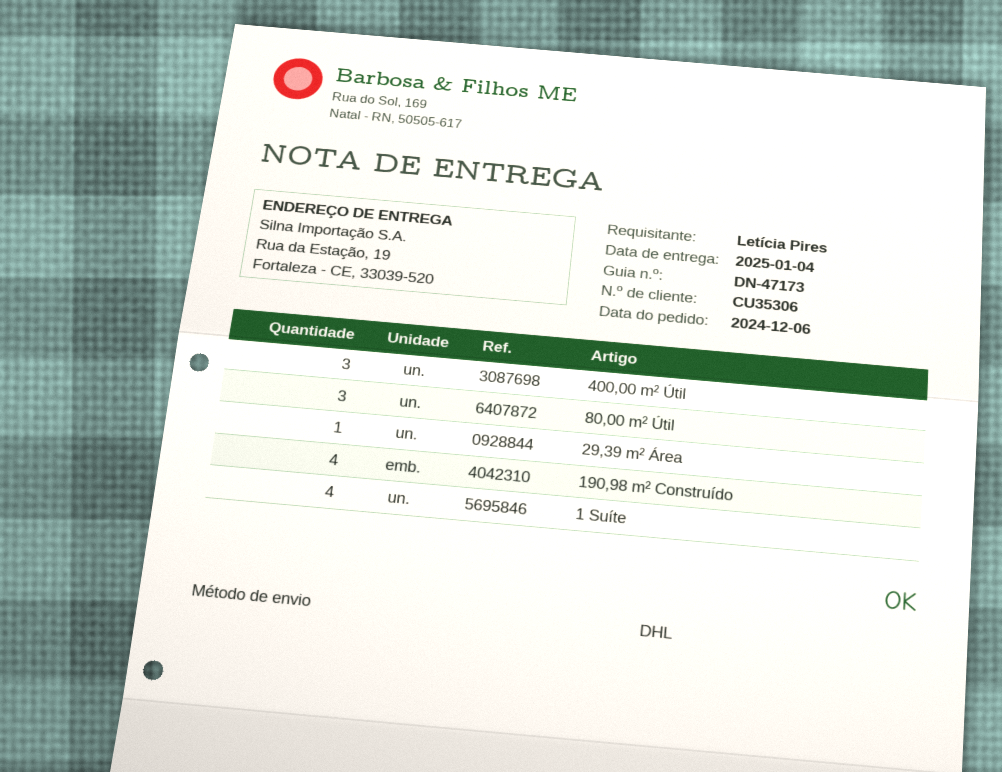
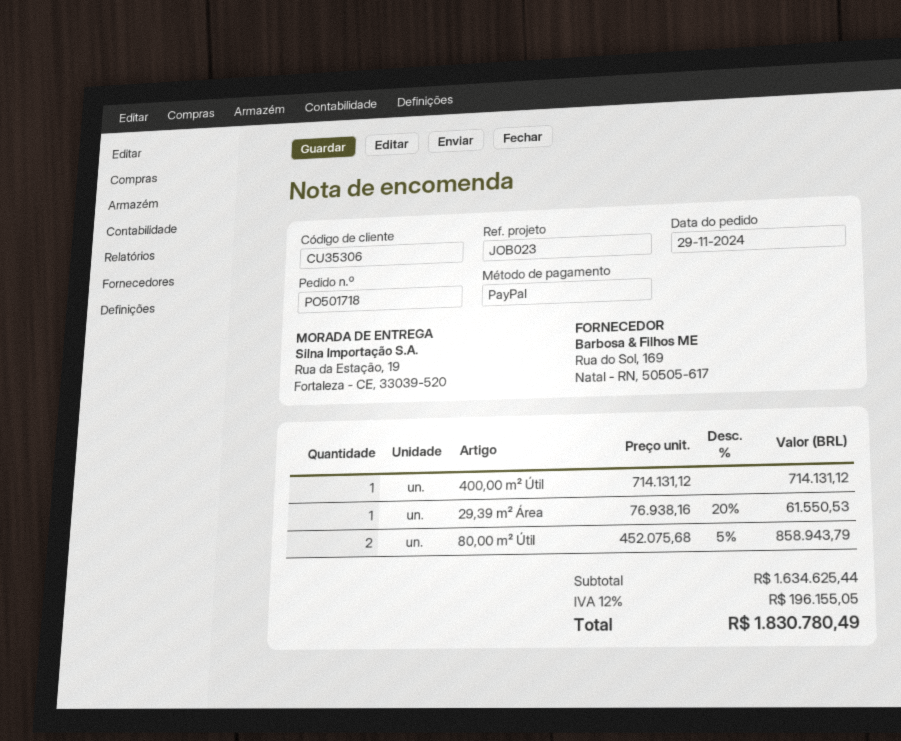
order date: 2024-12-06 -> 2024-11-29
400,00 m² Útil: 3 -> 1
80,00 m² Útil: 3 -> 2
190,98 m² Construído: 4 -> none
1 Suíte: 4 -> none

